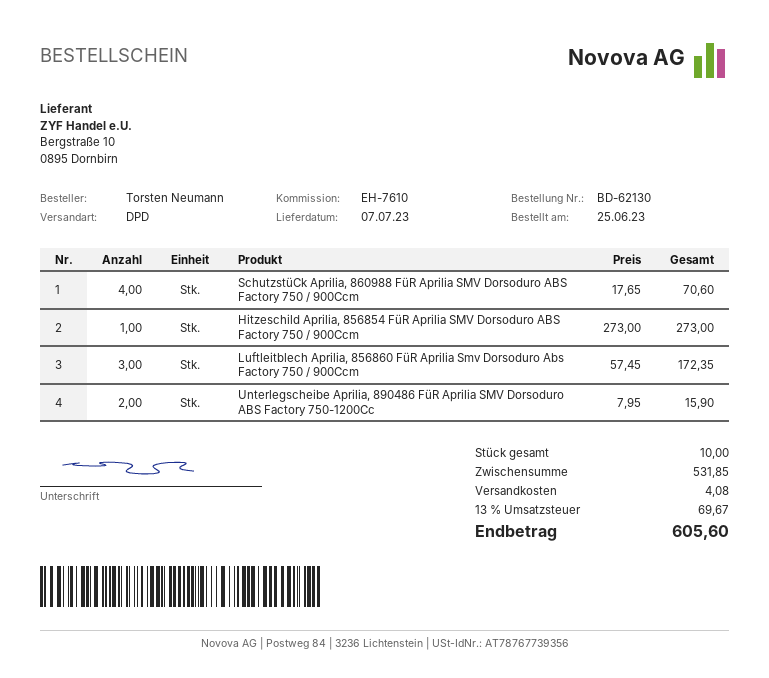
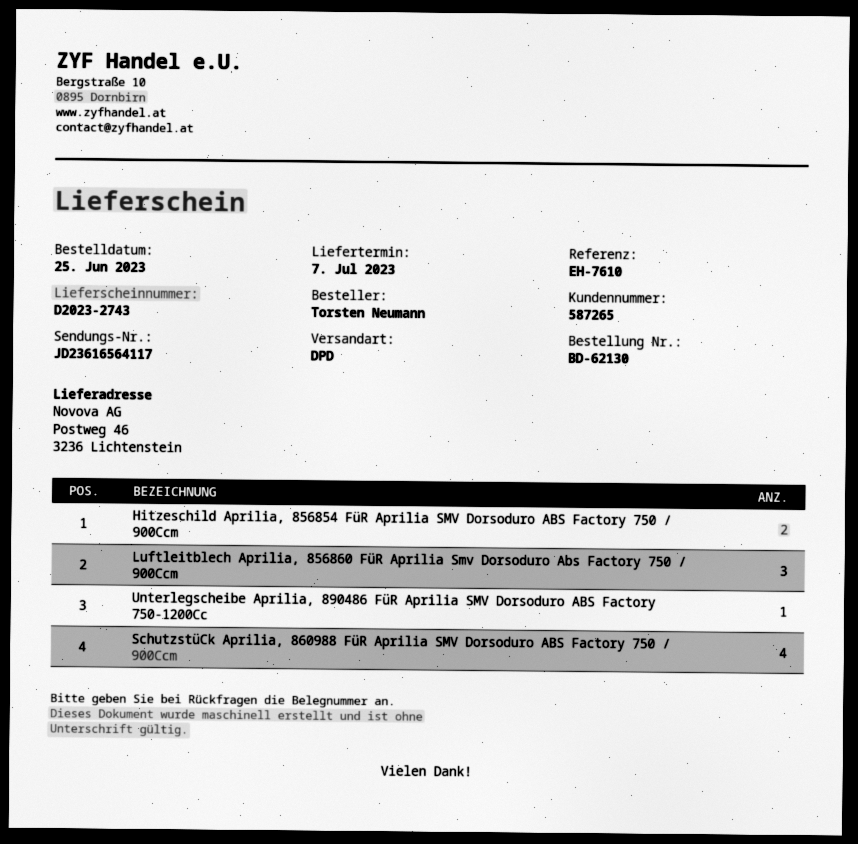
Hitzeschild Aprilia, 856854 FüR Aprilia SMV Dorsoduro ABS Factory 750 / 900Ccm: 1 -> 2
Unterlegscheibe Aprilia, 890486 FüR Aprilia SMV Dorsoduro ABS Factory 750-1200Cc: 2 -> 1

